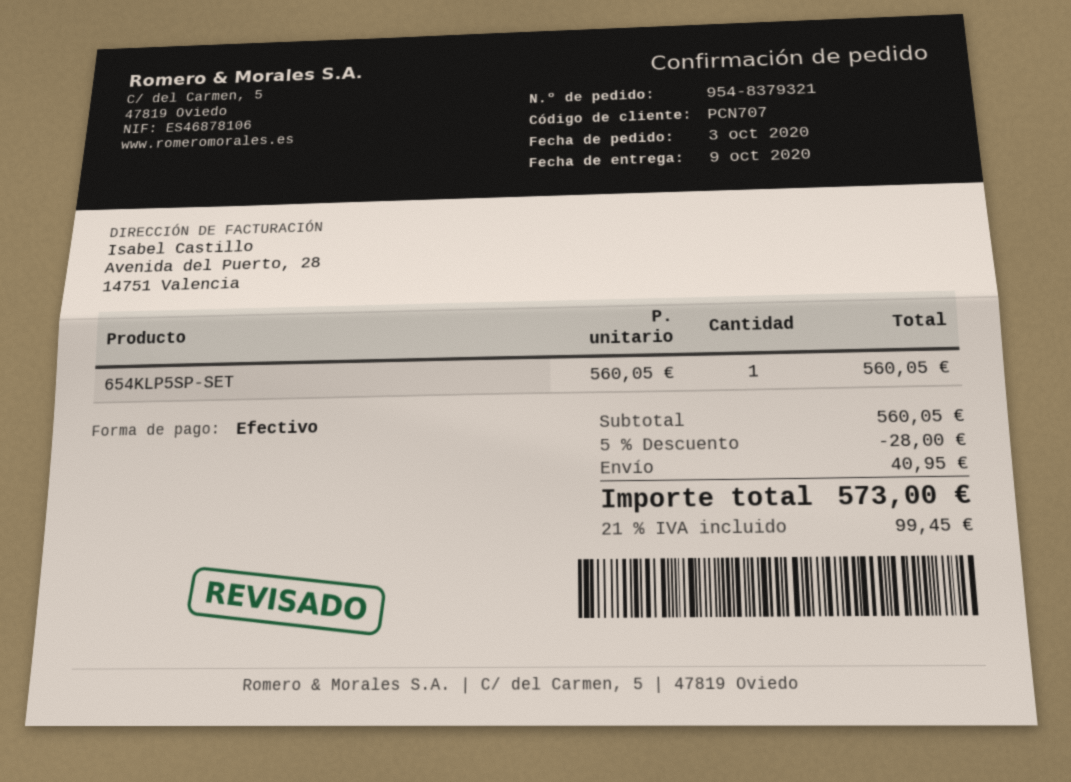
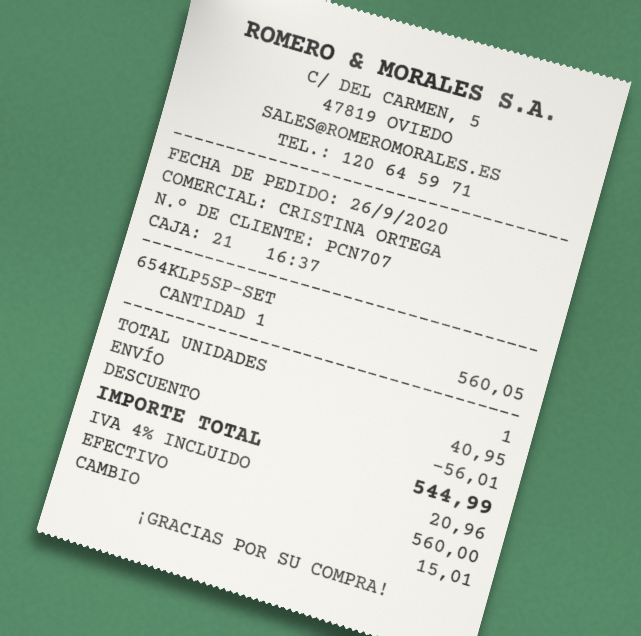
order date: 2020-10-03 -> 2020-09-26
discount: 28.00 -> 56.01
tax: 21% = 99.45 -> 4% = 20.96
total: 573.00 -> 544.99

